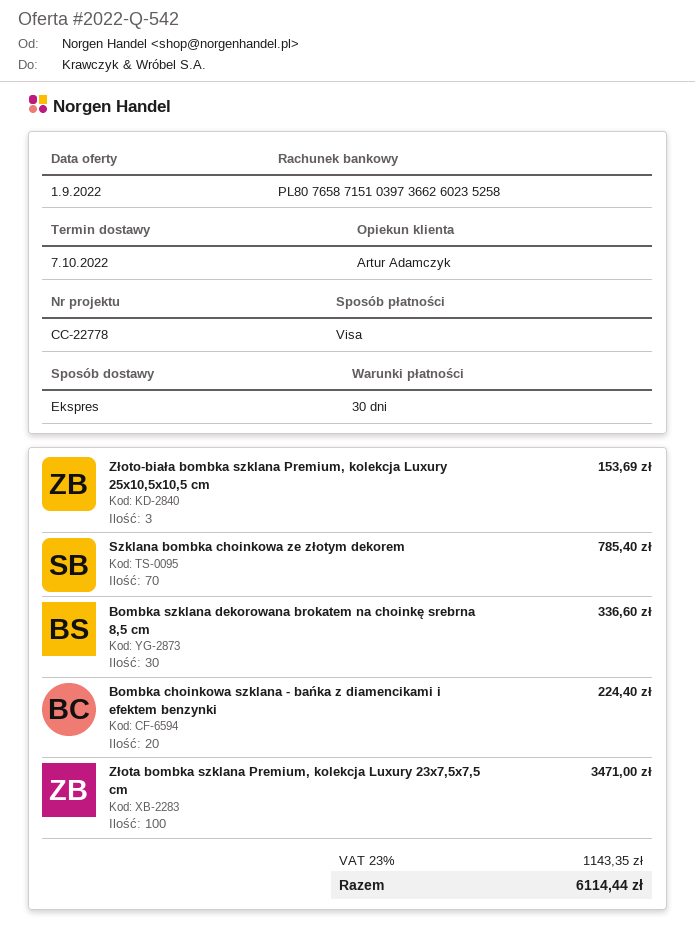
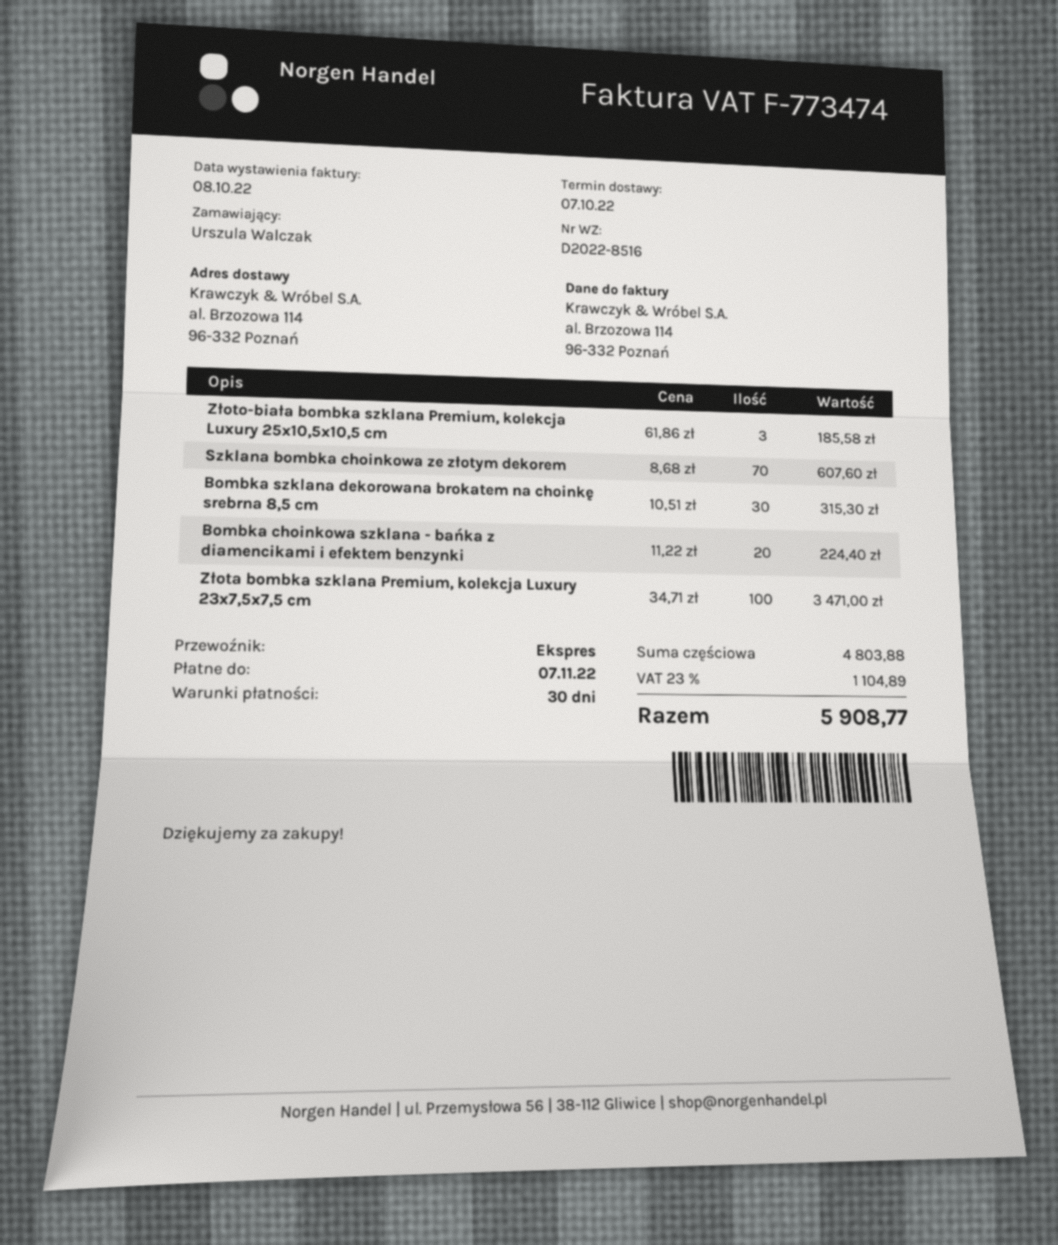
Złoto-biała bombka szklana Premium, kolekcja Luxury 25x10,5x10,5 cm: 3 for 153.69 -> 3 for 185.58
Szklana bombka choinkowa ze złotym dekorem: 70 for 785.40 -> 70 for 607.60
Bombka szklana dekorowana brokatem na choinkę srebrna 8,5 cm: 30 for 336.60 -> 30 for 315.30
tax: 23% = 1143.35 -> 23% = 1104.89
total: 6114.44 -> 5908.77

